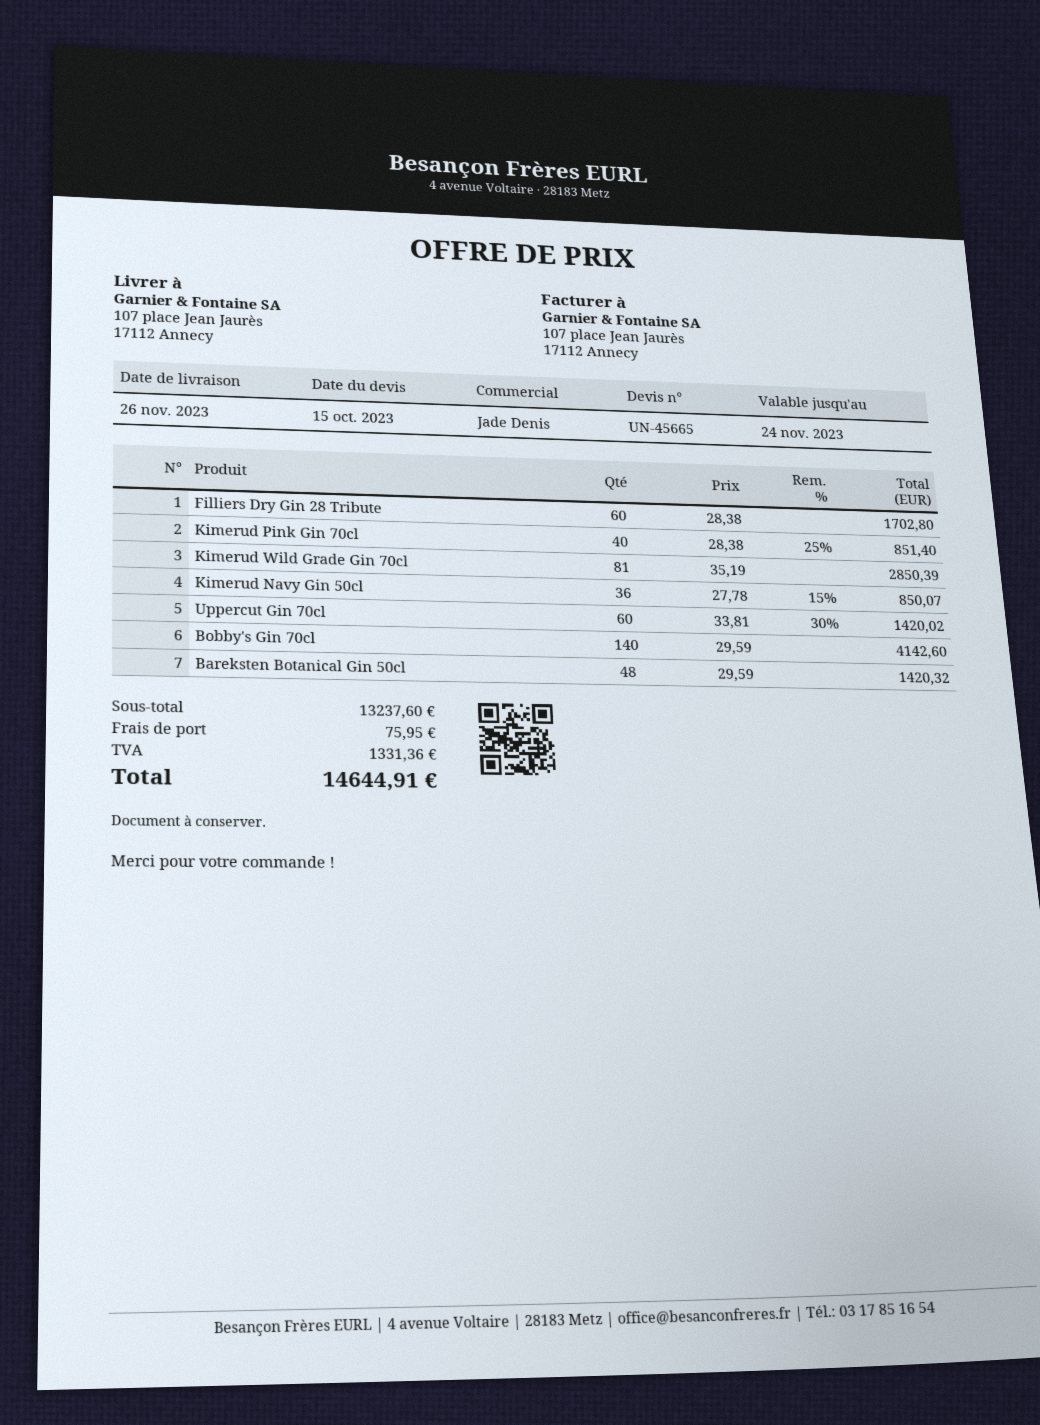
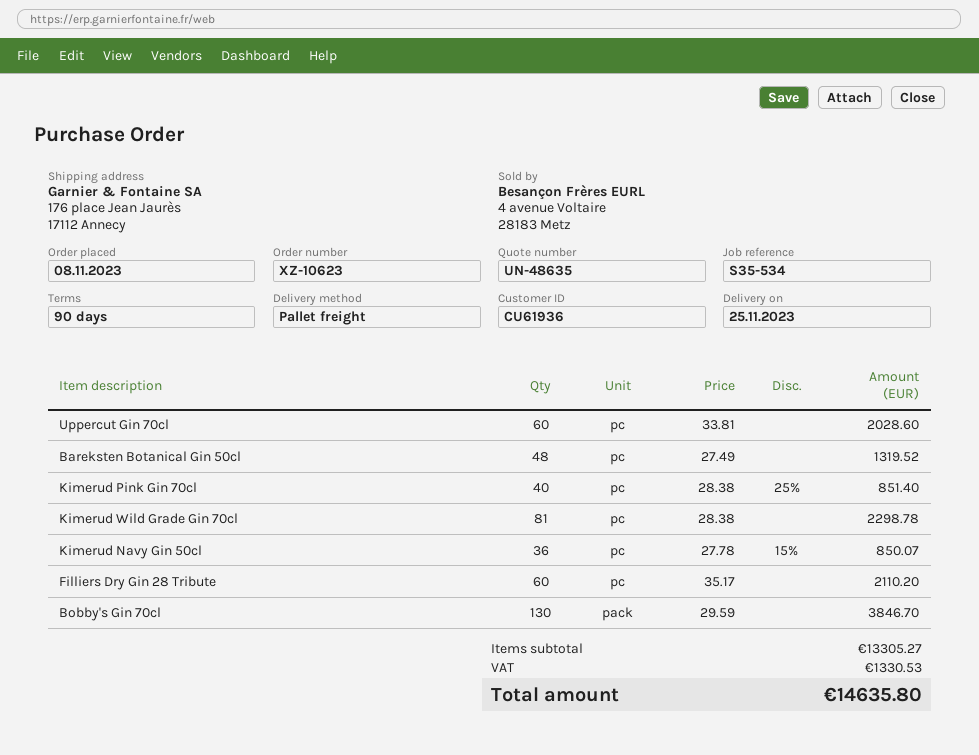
quote number: UN-45665 -> UN-48635
delivery date: 2023-11-26 -> 2023-11-25
ship to: 107 place Jean Jaurès, 17112 Annecy -> 176 place Jean Jaurès, 17112 Annecy
Filliers Dry Gin 28 Tribute: 60 x 28.38 = 1702.80 -> 60 x 35.17 = 2110.20
Kimerud Wild Grade Gin 70cl: 81 x 35.19 = 2850.39 -> 81 x 28.38 = 2298.78
Uppercut Gin 70cl: 60 x 33.81 - 30% = 1420.02 -> 60 x 33.81 = 2028.60
Bobby's Gin 70cl: 140 x 29.59 = 4142.60 -> 130 x 29.59 = 3846.70
Bareksten Botanical Gin 50cl: 48 x 29.59 = 1420.32 -> 48 x 27.49 = 1319.52
subtotal: 13237.60 -> 13305.27
shipping: 75.95 -> none
tax: 1331.36 -> 1330.53
total: 14644.91 -> 14635.80

